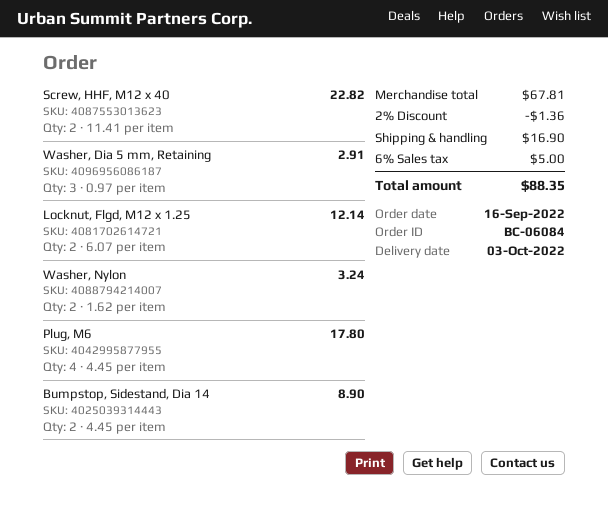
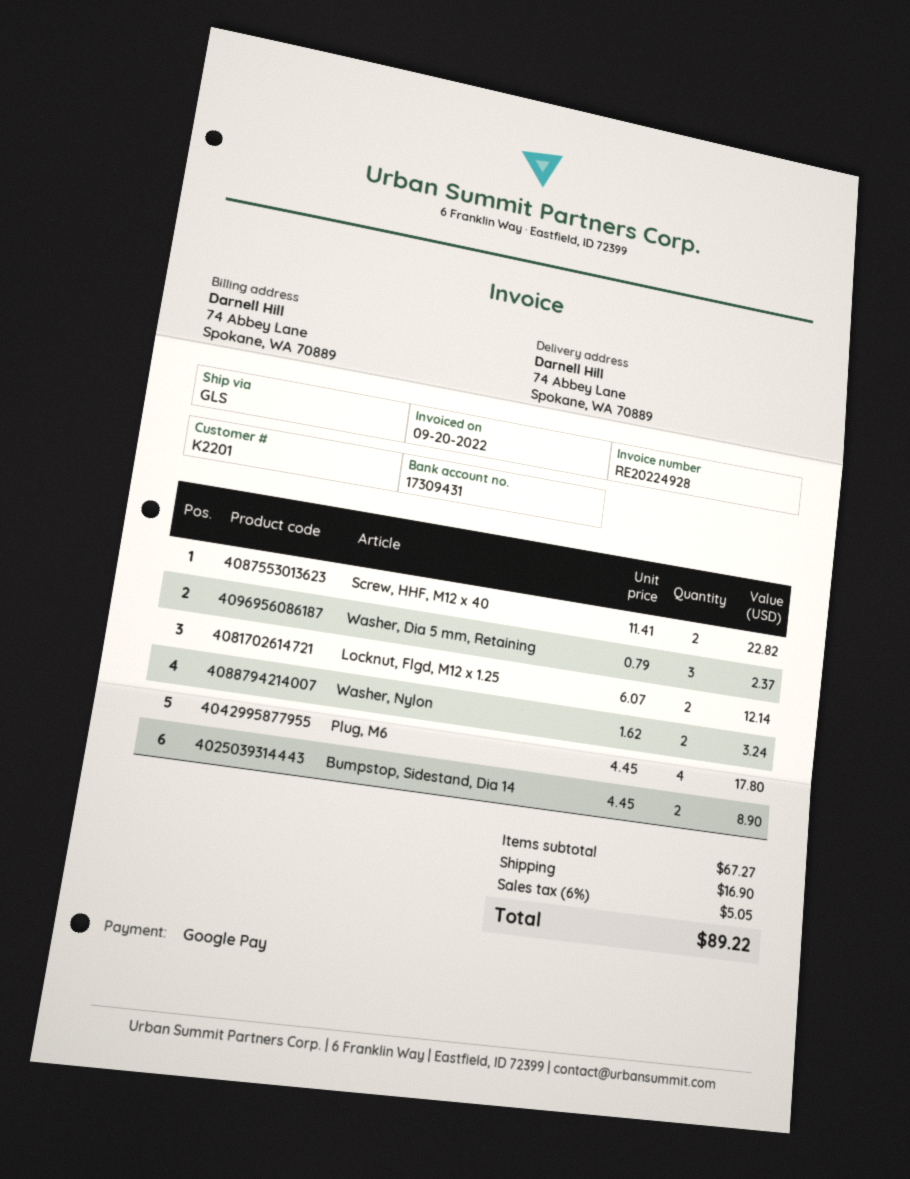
Washer, Dia 5 mm, Retaining: 3 x 0.97 = 2.91 -> 3 x 0.79 = 2.37
subtotal: 67.81 -> 67.27
discount: 2% = 1.36 -> none
tax: 6% = 5.00 -> 6% = 5.05
total: 88.35 -> 89.22

